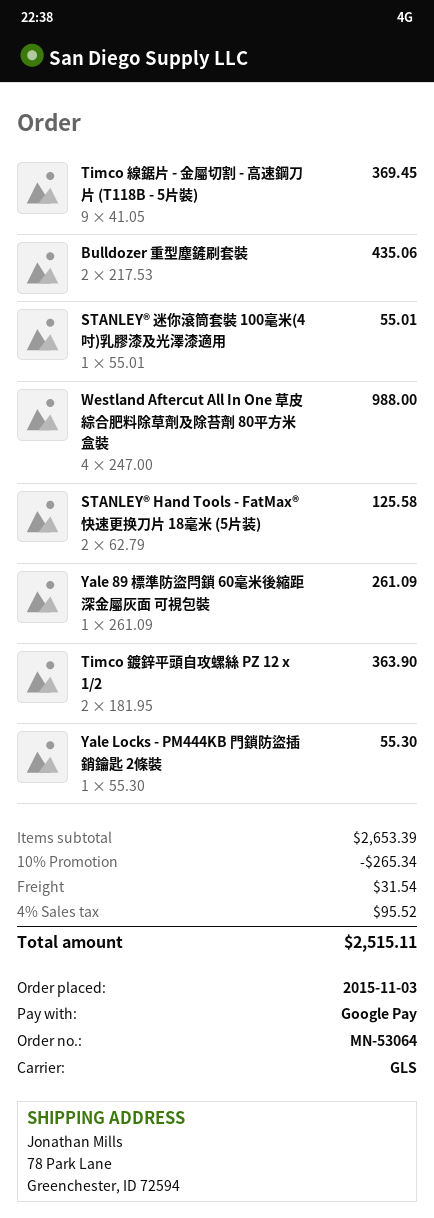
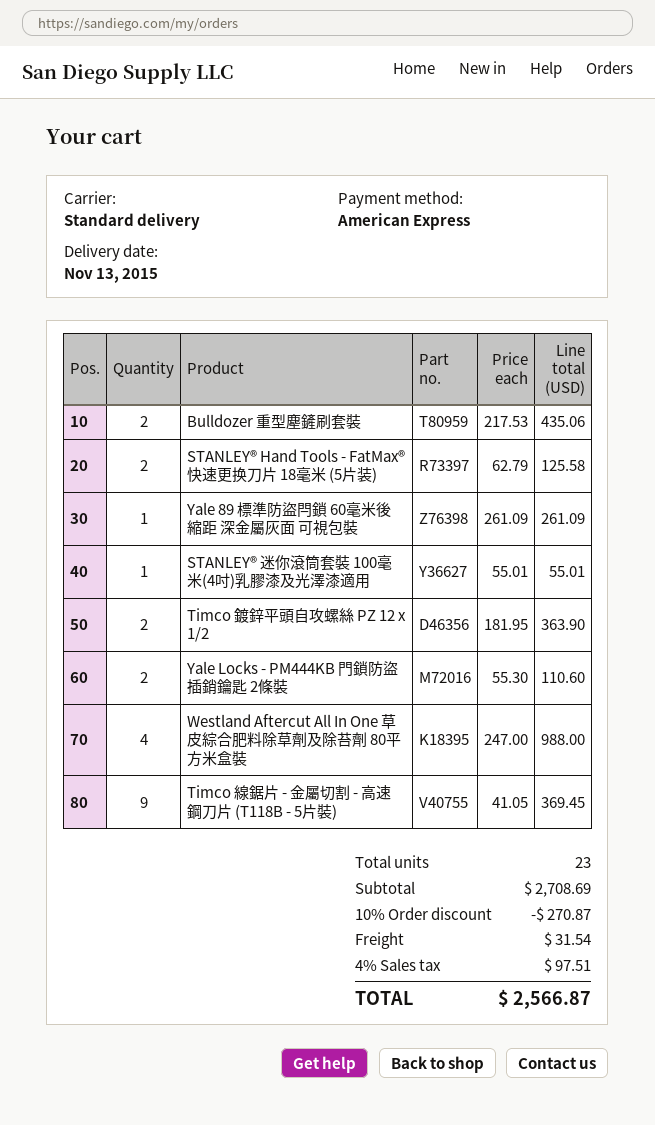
payment method: Google Pay -> American Express
shipping method: GLS -> standard
Yale Locks - PM444KB 門鎖防盜插銷鑰匙 2條裝: 1 x 55.30 = 55.30 -> 2 x 55.30 = 110.60
subtotal: 2653.39 -> 2708.69
discount: 10% = 265.34 -> 10% = 270.87
tax: 4% = 95.52 -> 4% = 97.51
total: 2515.11 -> 2566.87

